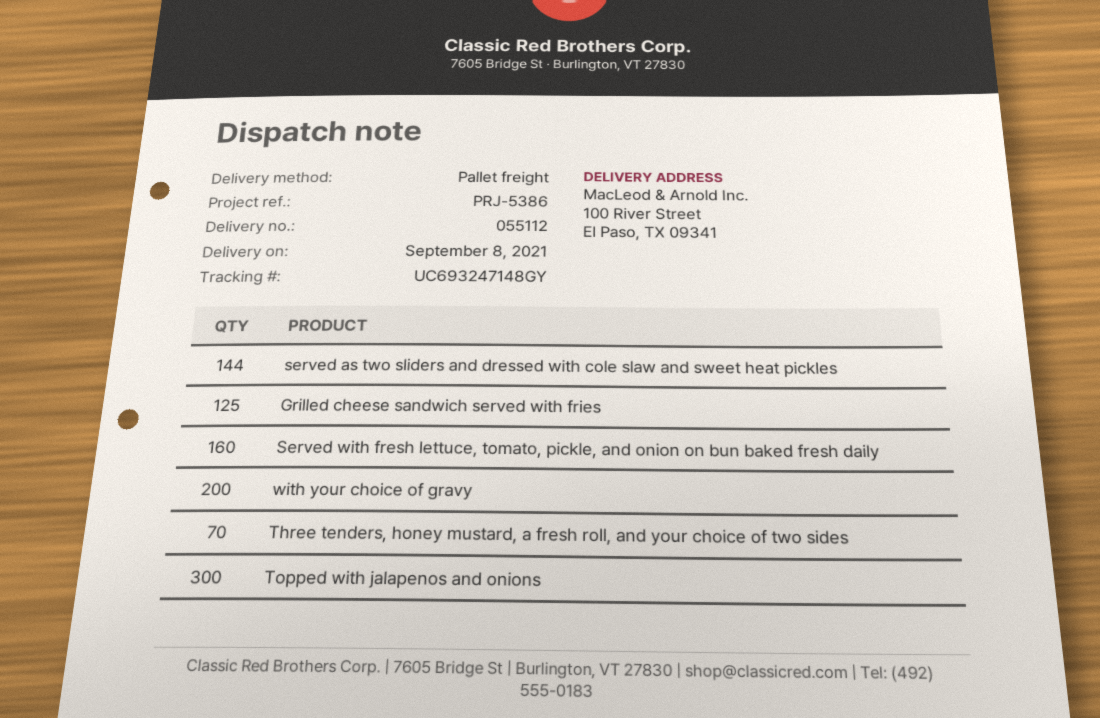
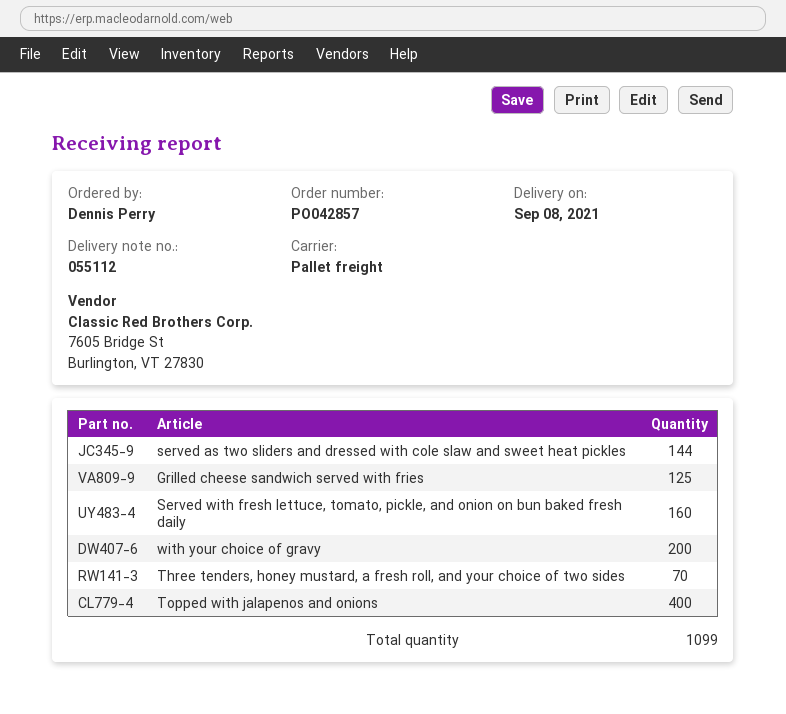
Topped with jalapenos and onions: 300 -> 400

